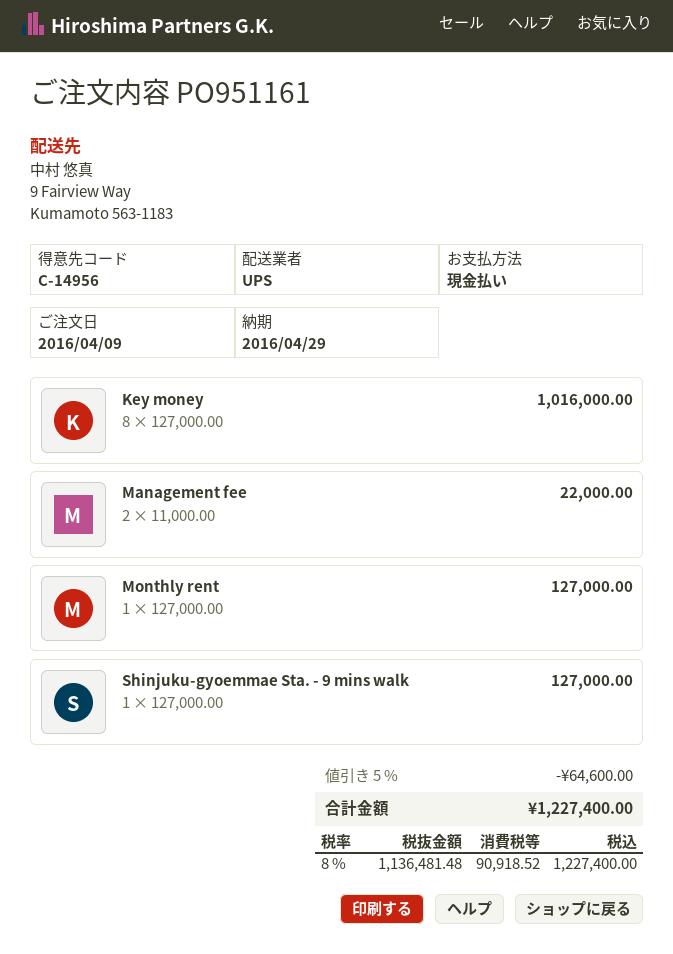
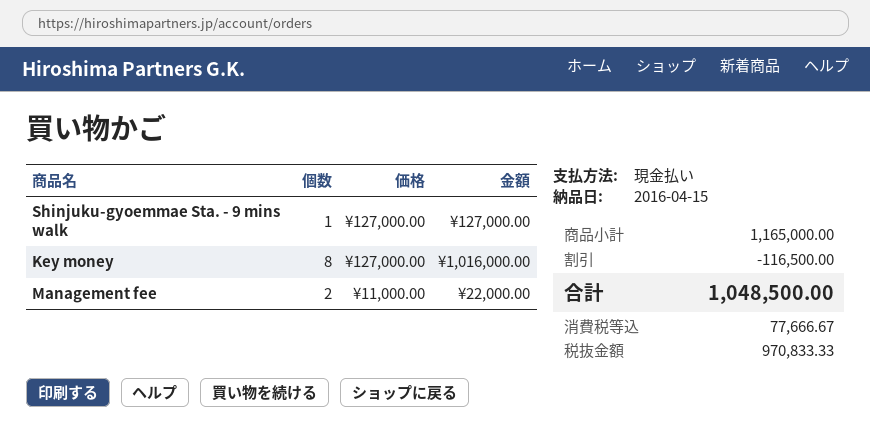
delivery date: 2016-04-29 -> 2016-04-15
Monthly rent: 1 x 127000.00 = 127000.00 -> none
discount: 64600.00 -> 116500.00
net: 1136481.48 -> 970833.33
tax: 90918.52 -> 77666.67
total: 1227400.00 -> 1048500.00

